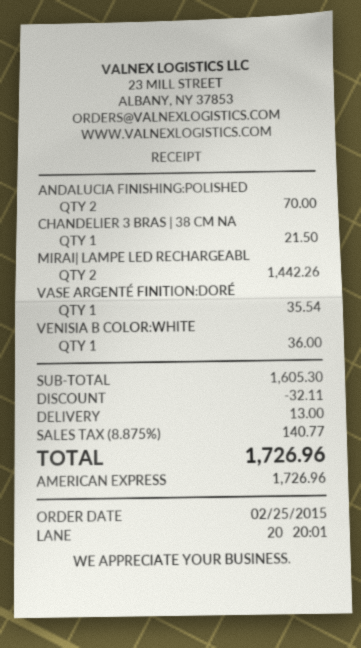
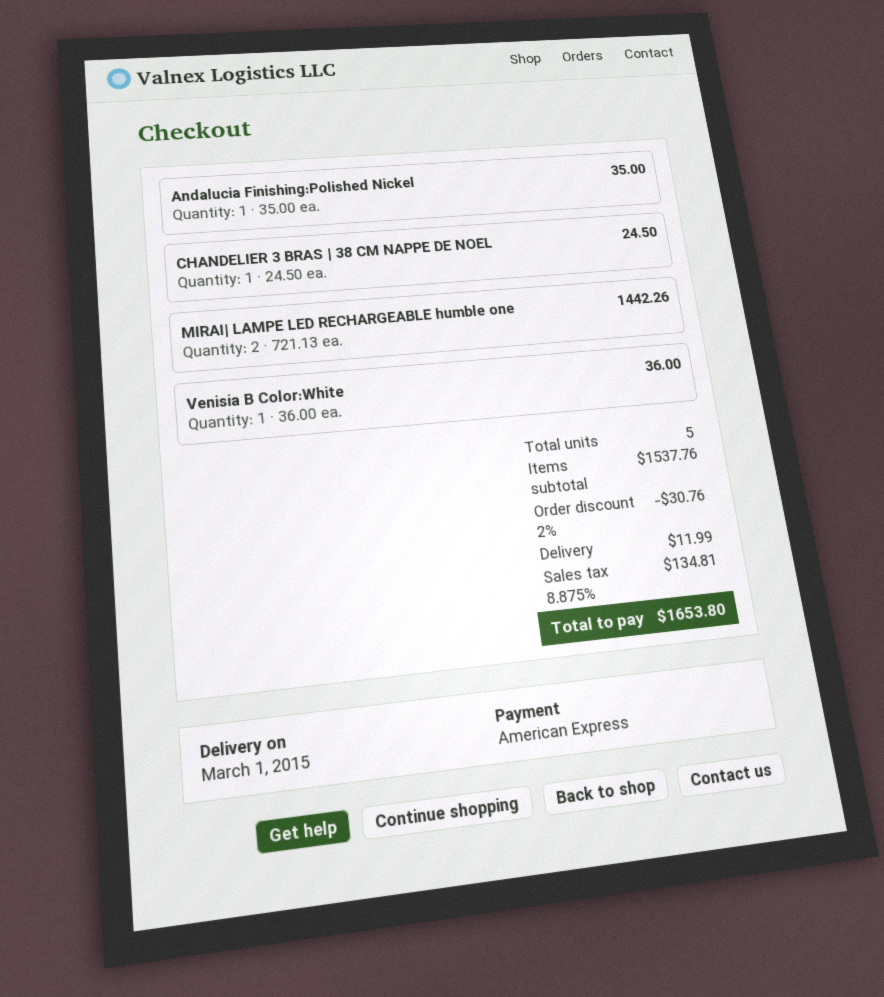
ANDALUCIA FINISHING:POLISHED: 2 for 70.00 -> 1 for 35.00
CHANDELIER 3 BRAS | 38 CM NA: 1 for 21.50 -> 1 for 24.50
VASE ARGENTÉ FINITION:DORÉ: 1 for 35.54 -> none
subtotal: 1605.30 -> 1537.76
discount: 32.11 -> 30.76
shipping: 13.00 -> 11.99
tax: 8.875% = 140.77 -> 8.875% = 134.81
total: 1726.96 -> 1653.80

